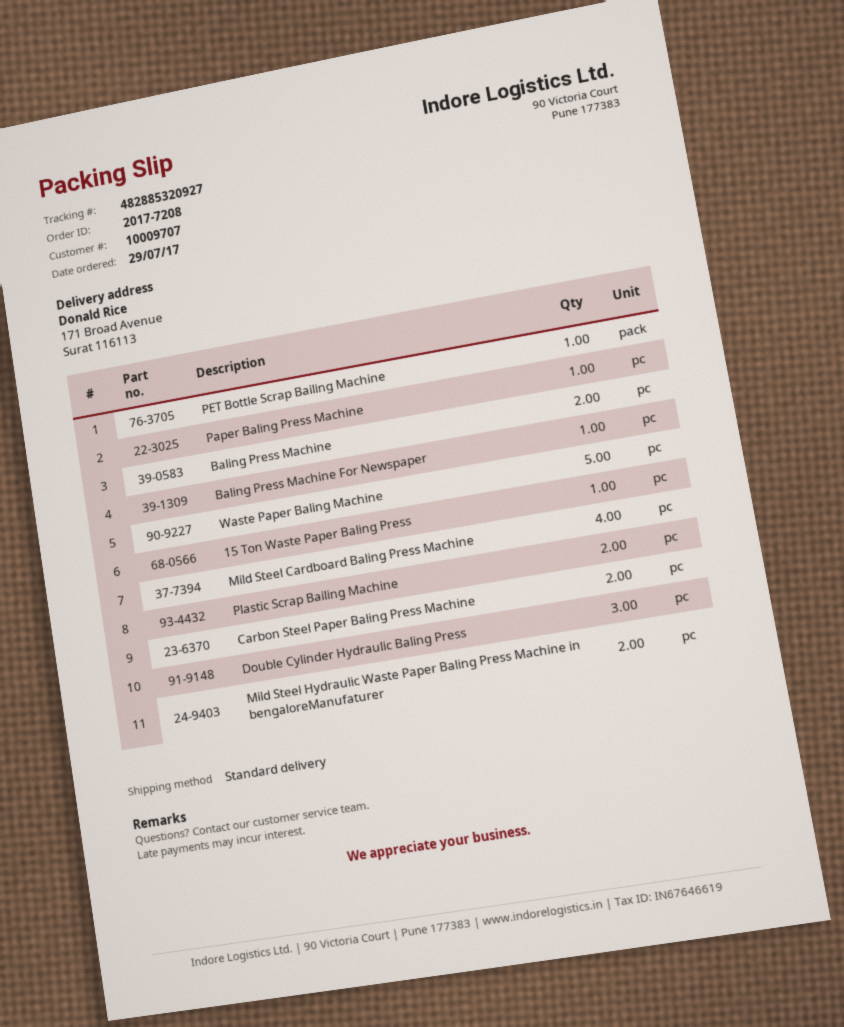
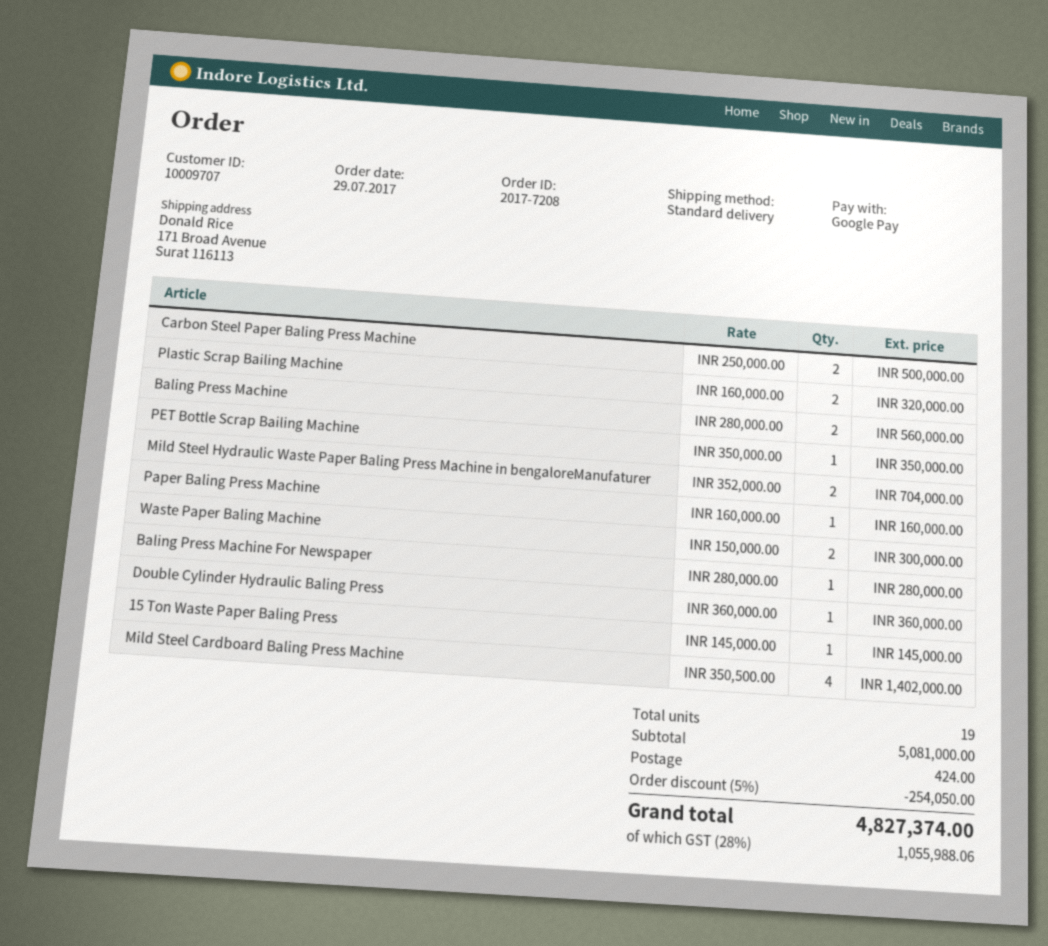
Waste Paper Baling Machine: 5 -> 2
Double Cylinder Hydraulic Baling Press: 3 -> 1

